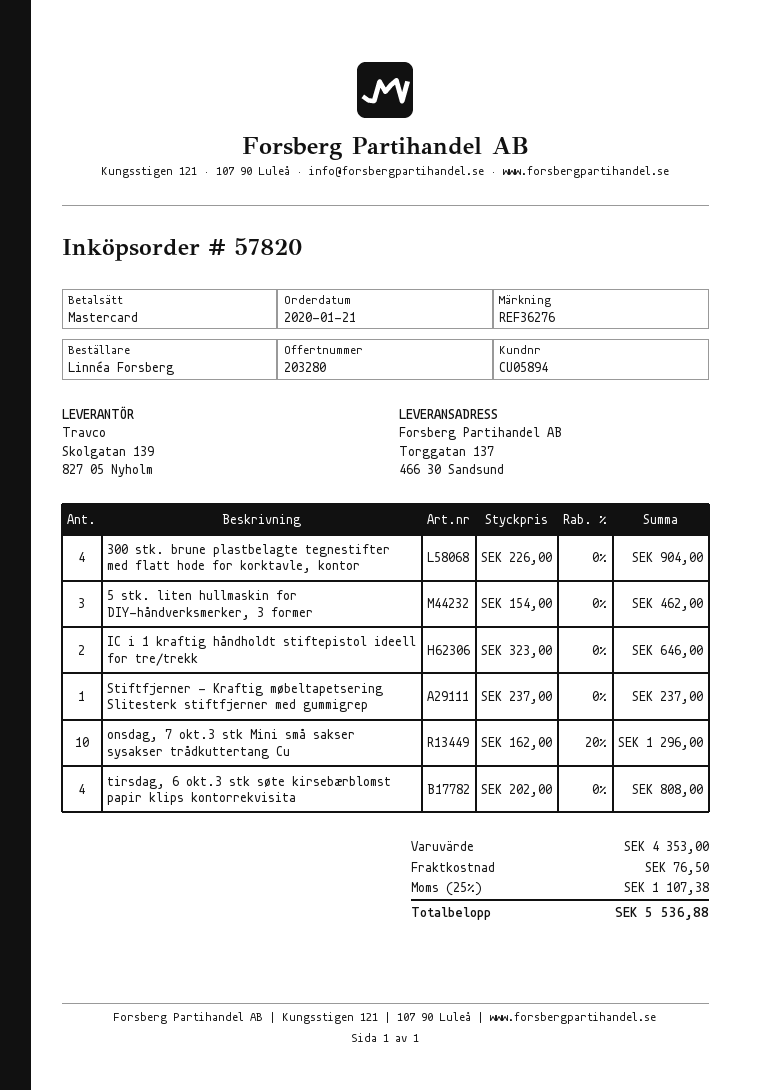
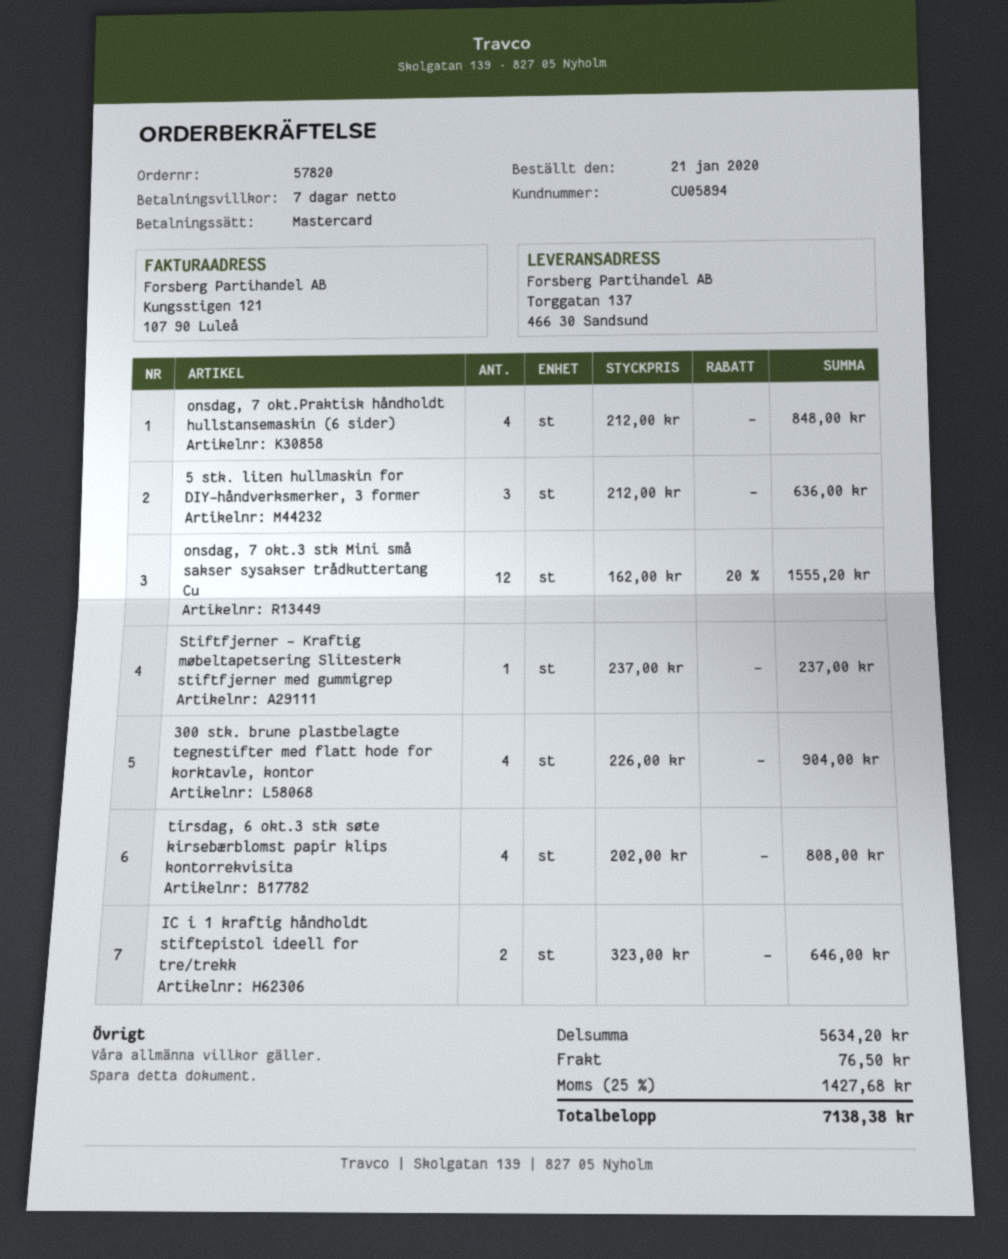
5 stk. liten hullmaskin for DIY-håndverksmerker, 3 former: 3 x 154.00 = 462.00 -> 3 x 212.00 = 636.00
onsdag, 7 okt.3 stk Mini små sakser sysakser trådkuttertang Cu: 10 x 162.00 - 20% = 1296.00 -> 12 x 162.00 - 20% = 1555.20
onsdag, 7 okt.Praktisk håndholdt hullstansemaskin (6 sider): none -> 4 x 212.00 = 848.00
subtotal: 4353.00 -> 5634.20
tax: 25% = 1107.38 -> 25% = 1427.68
total: 5536.88 -> 7138.38

